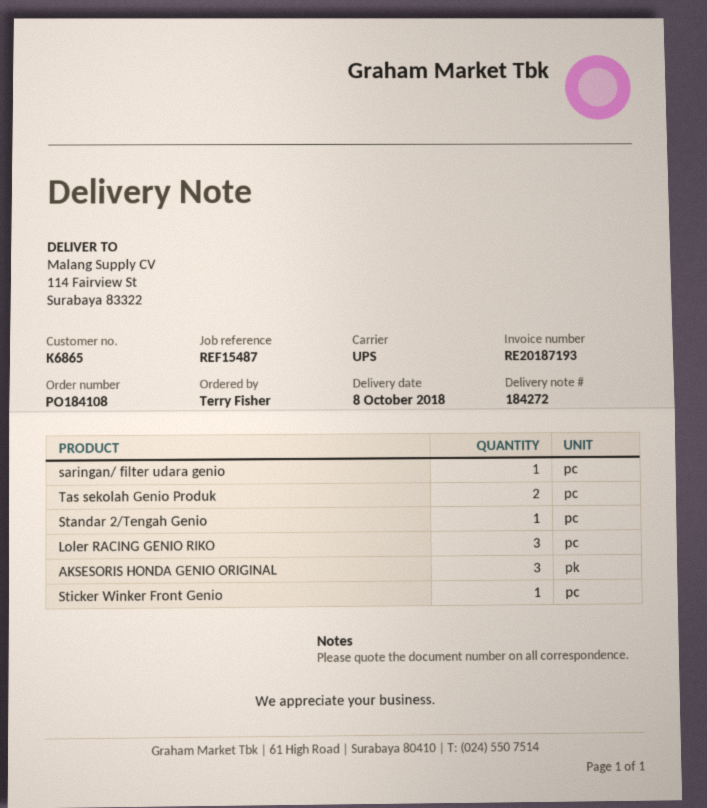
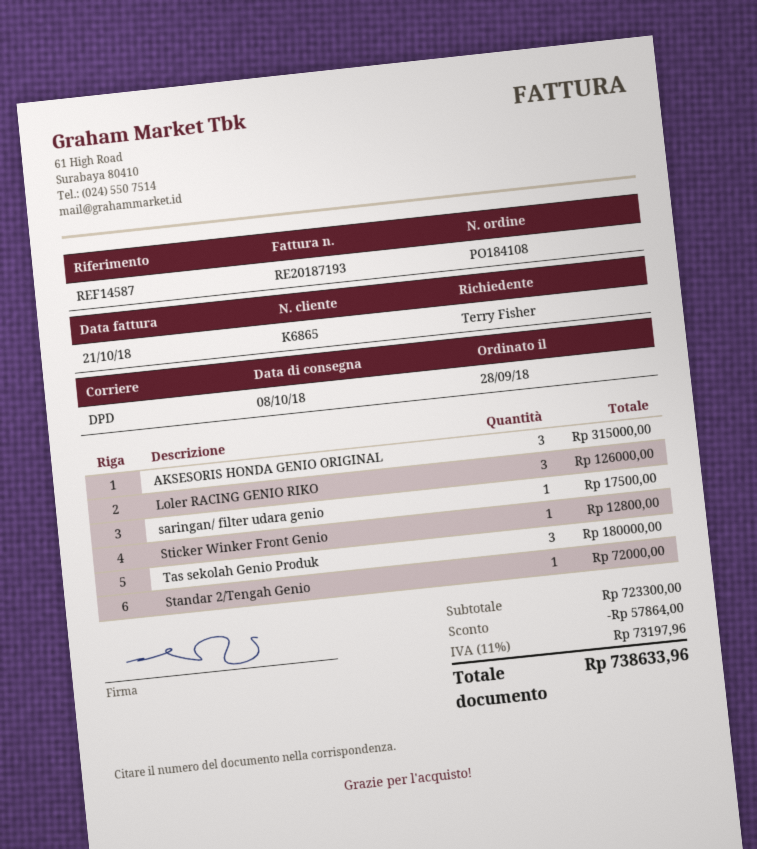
reference: REF15487 -> REF14587
shipping method: UPS -> DPD
Tas sekolah Genio Produk: 2 -> 3

